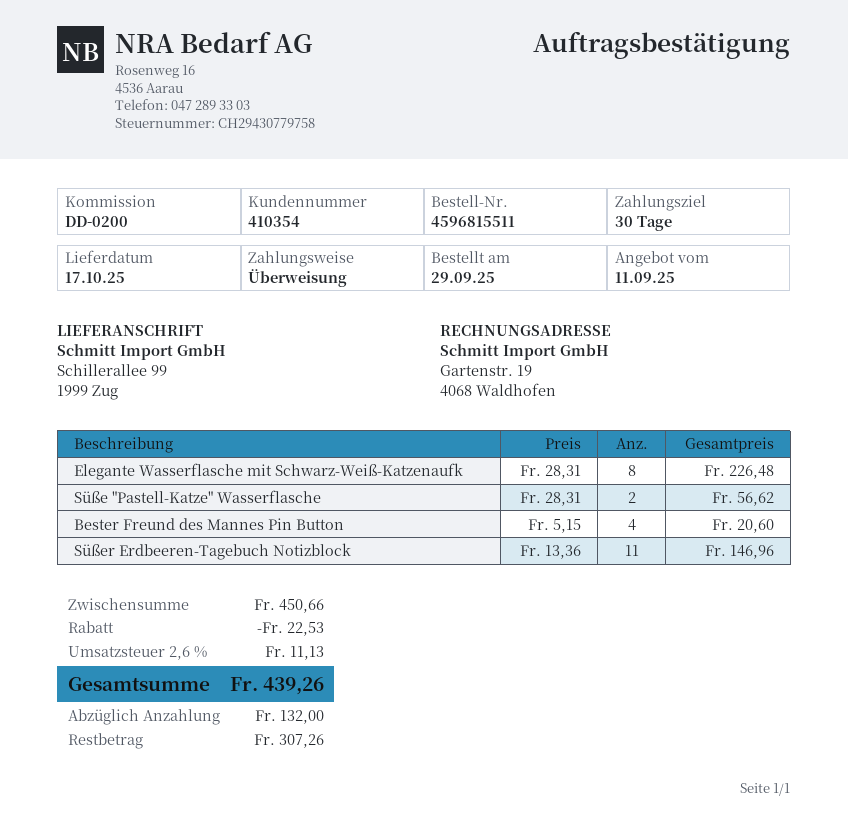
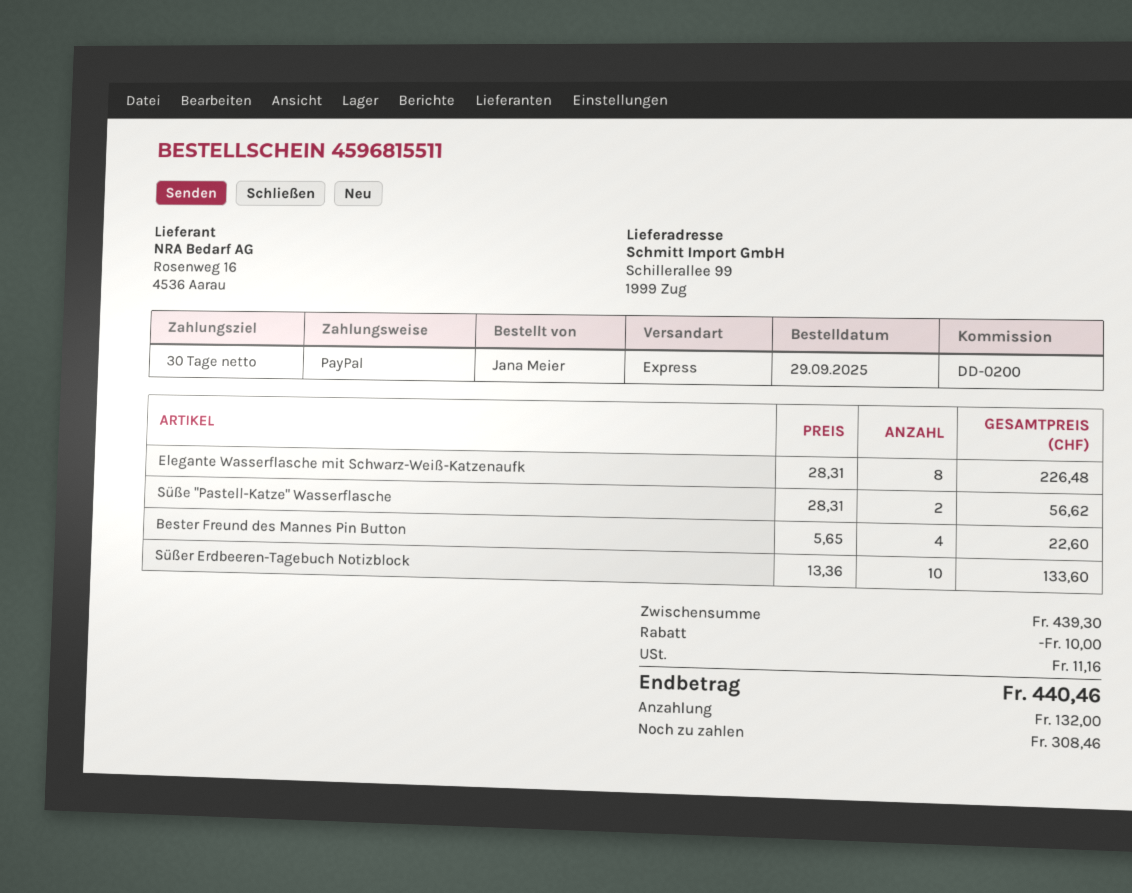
payment method: bank transfer -> PayPal
Bester Freund des Mannes Pin Button: 4 x 5.15 = 20.60 -> 4 x 5.65 = 22.60
Süßer Erdbeeren-Tagebuch Notizblock: 11 x 13.36 = 146.96 -> 10 x 13.36 = 133.60
subtotal: 450.66 -> 439.30
discount: 22.53 -> 10.00
tax: 11.13 -> 11.16
total: 439.26 -> 440.46
balance: 307.26 -> 308.46

